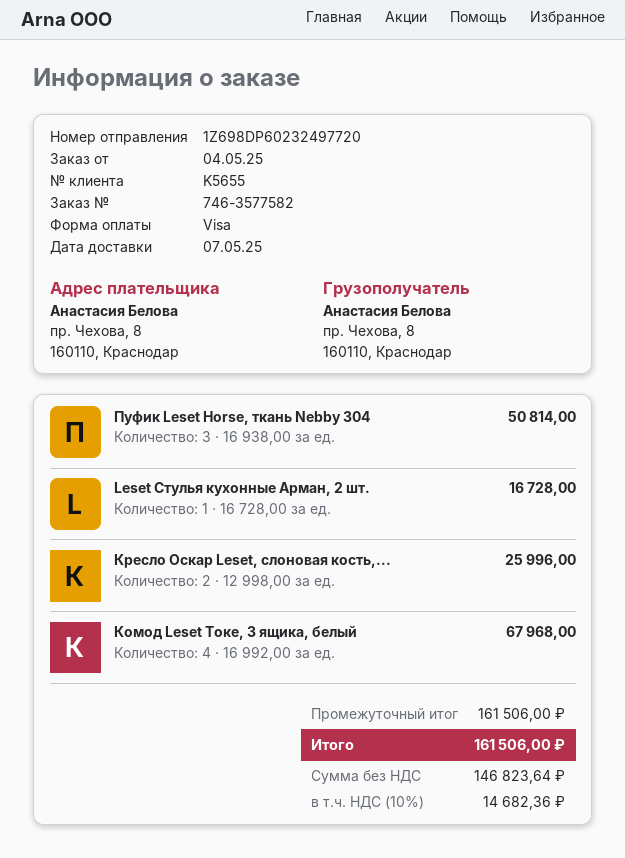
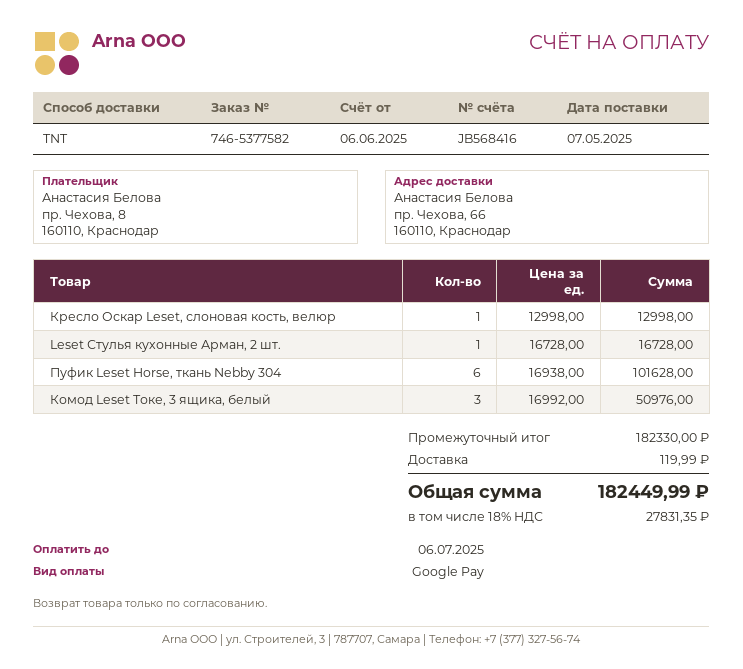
order number: 746-3577582 -> 746-5377582
payment method: Visa -> Google Pay
ship to: пр. Чехова, 8, 160110, Краснодар -> пр. Чехова, 66, 160110, Краснодар
Пуфик Leset Horse, ткань Nebby 304: 3 x 16938.00 = 50814.00 -> 6 x 16938.00 = 101628.00
Кресло Оскар Leset, слоновая кость,...: 2 x 12998.00 = 25996.00 -> 1 x 12998.00 = 12998.00
Комод Leset Токе, 3 ящика, белый: 4 x 16992.00 = 67968.00 -> 3 x 16992.00 = 50976.00
subtotal: 161506.00 -> 182330.00
shipping: none -> 119.99
tax: 10% = 14682.36 -> 18% = 27831.35
total: 161506.00 -> 182449.99

